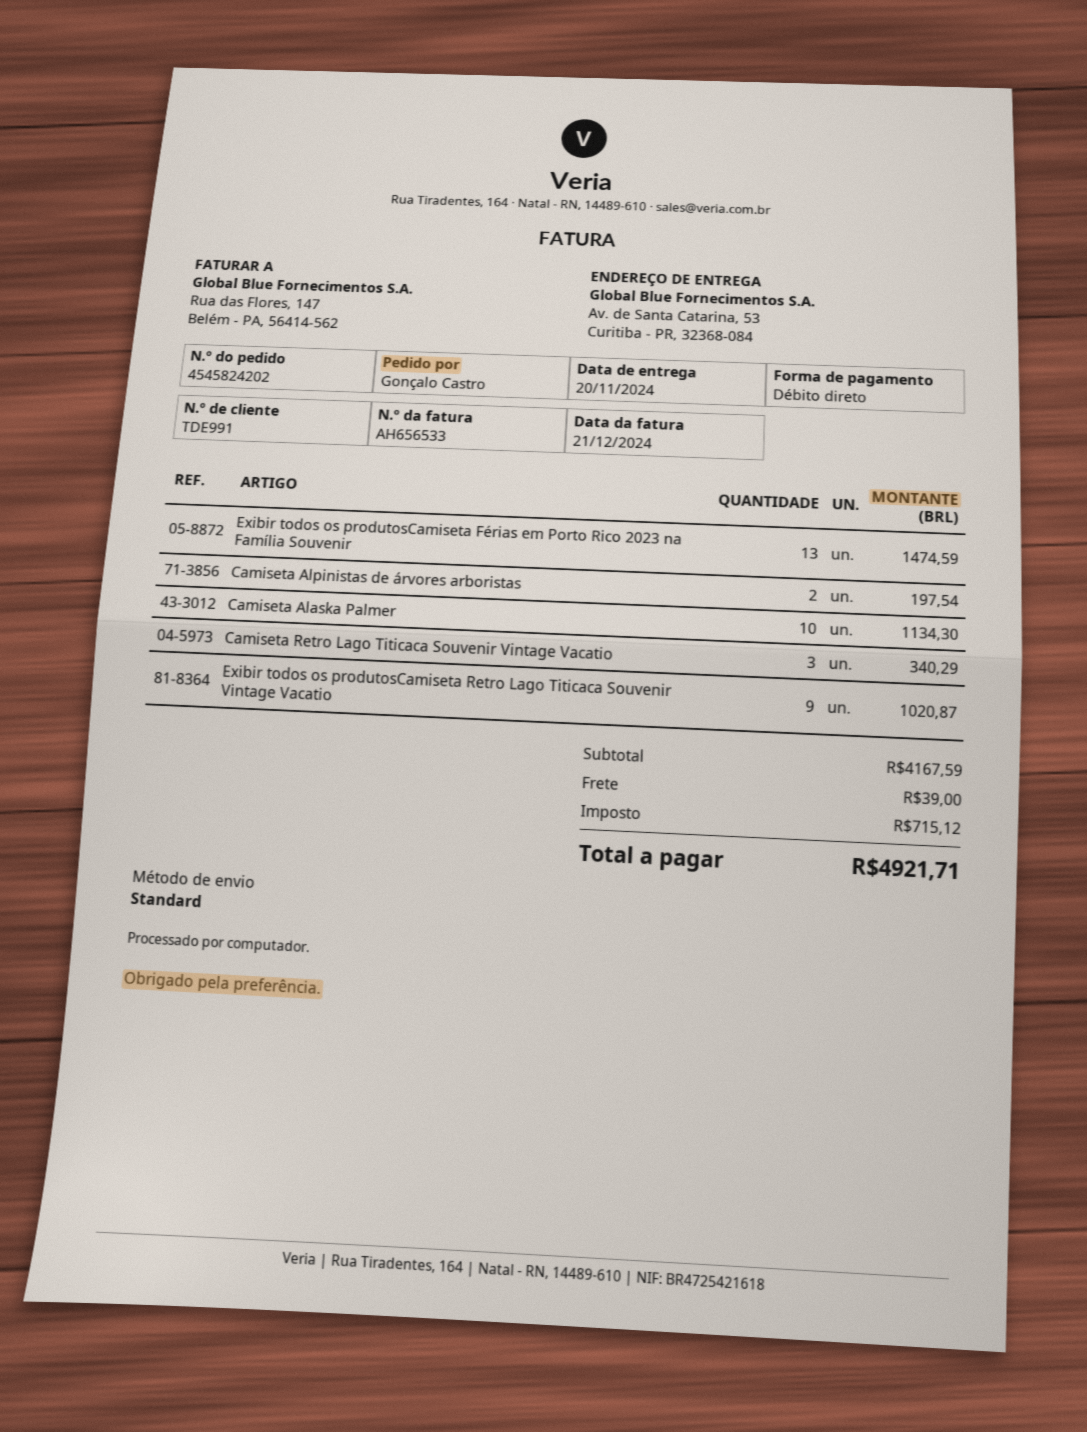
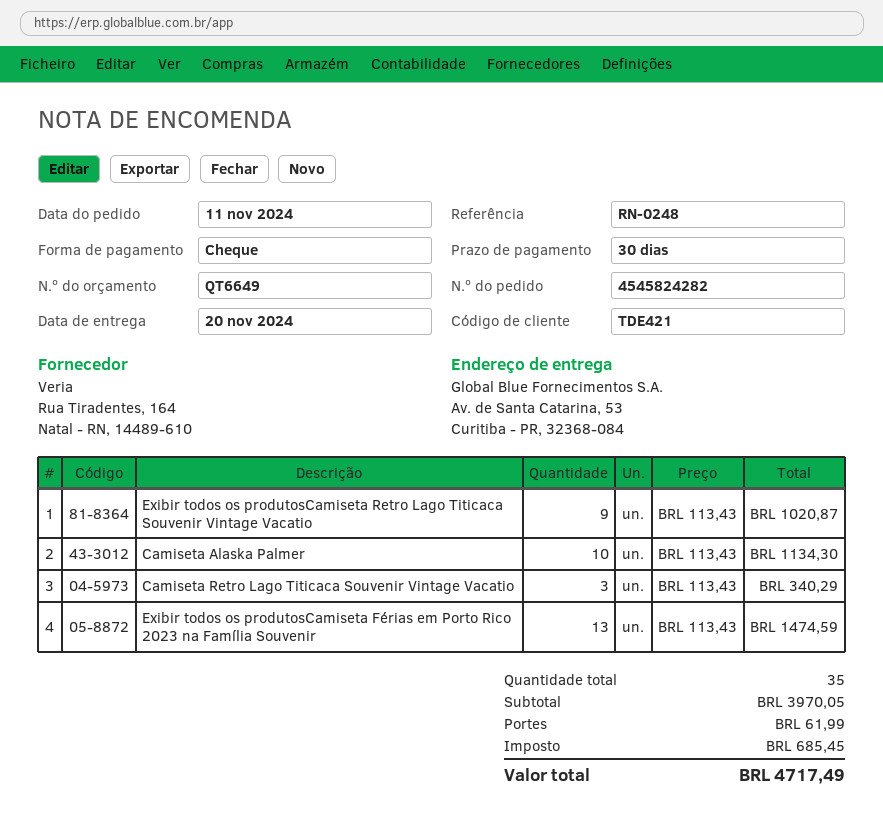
order number: 4545824202 -> 4545824282
customer number: TDE991 -> TDE421
payment method: direct debit -> cheque
Camiseta Alpinistas de árvores arboristas: 2 for 197.54 -> none
subtotal: 4167.59 -> 3970.05
shipping: 39.00 -> 61.99
tax: 715.12 -> 685.45
total: 4921.71 -> 4717.49

